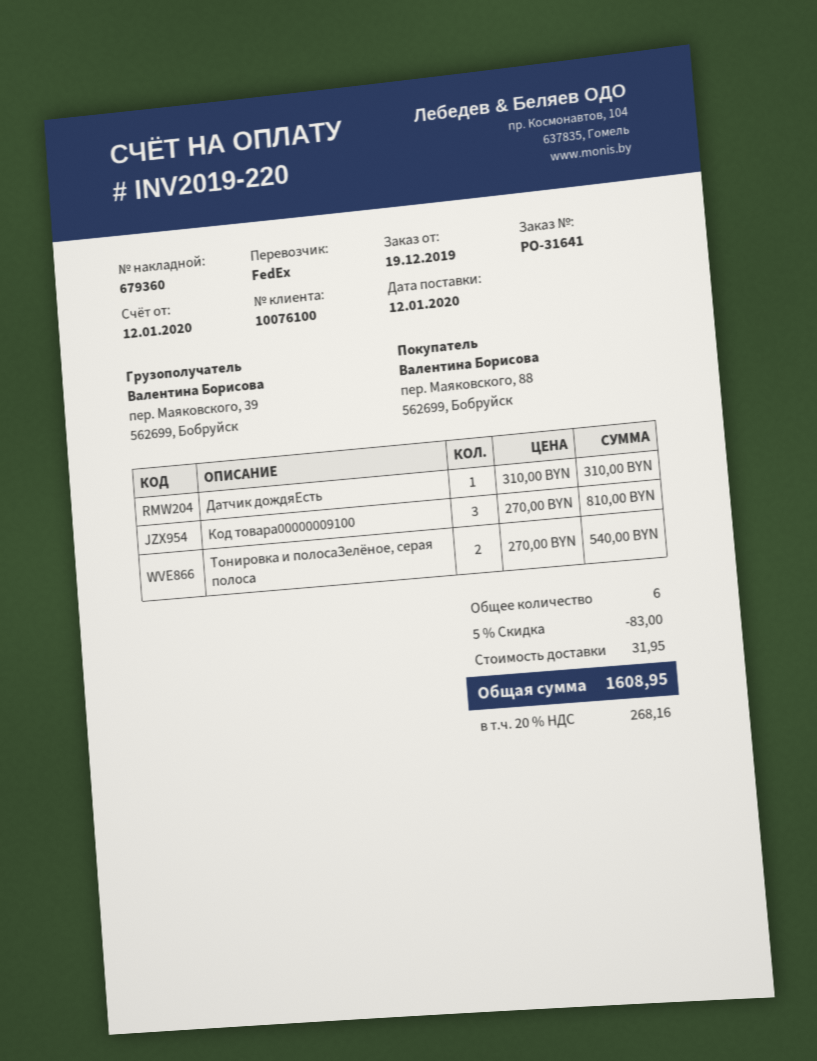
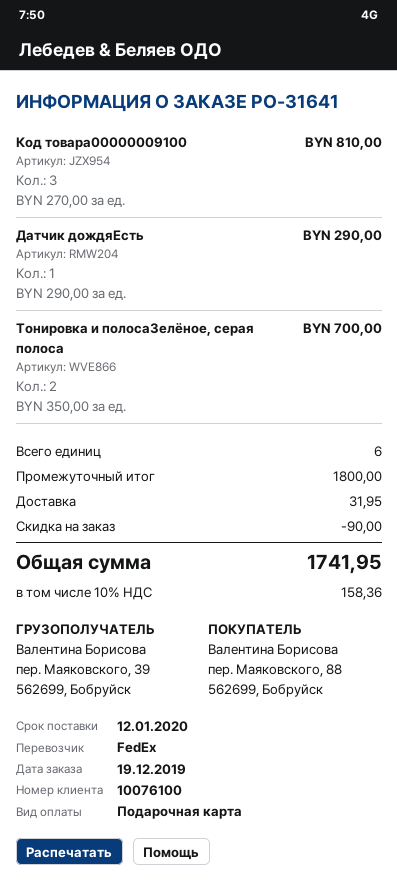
Датчик дождяЕсть: 1 x 310.00 = 310.00 -> 1 x 290.00 = 290.00
Тонировка и полосаЗелёное, серая полоса: 2 x 270.00 = 540.00 -> 2 x 350.00 = 700.00
discount: 83.00 -> 90.00
tax: 20% = 268.16 -> 10% = 158.36
total: 1608.95 -> 1741.95

